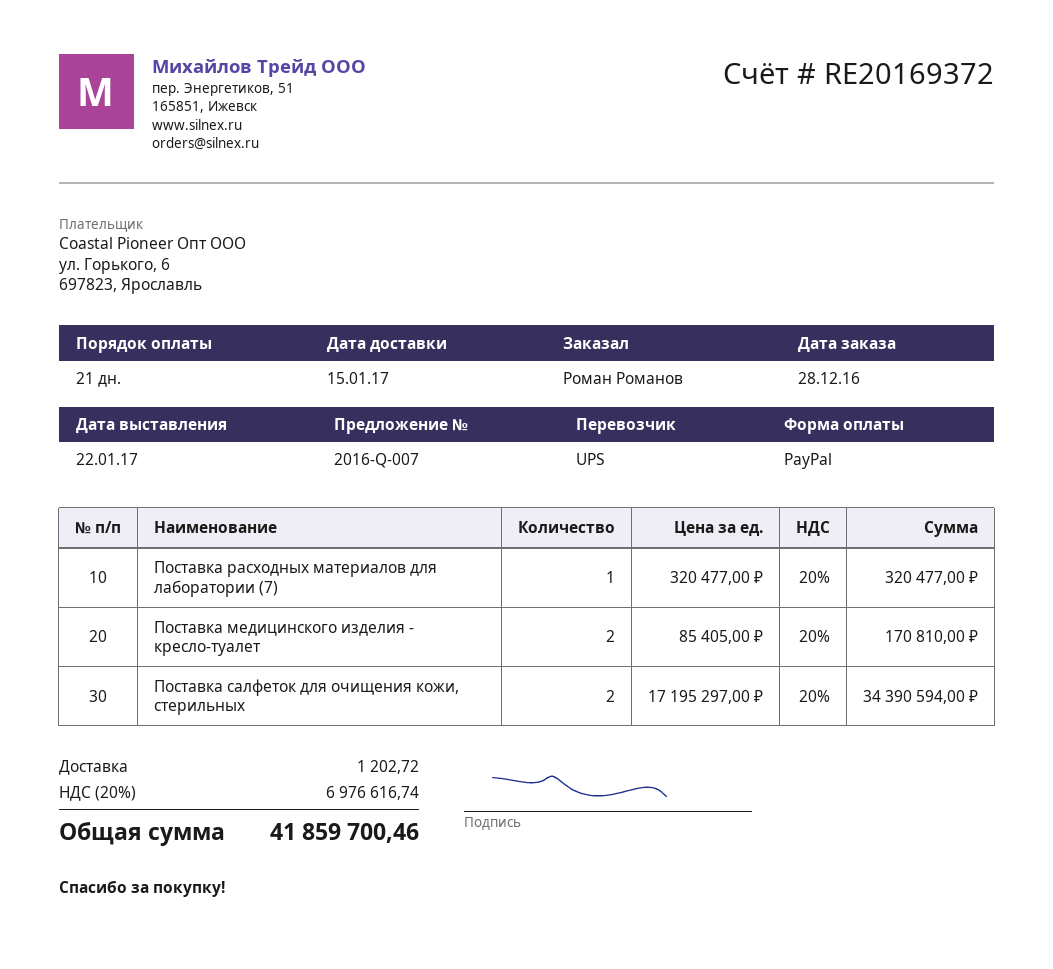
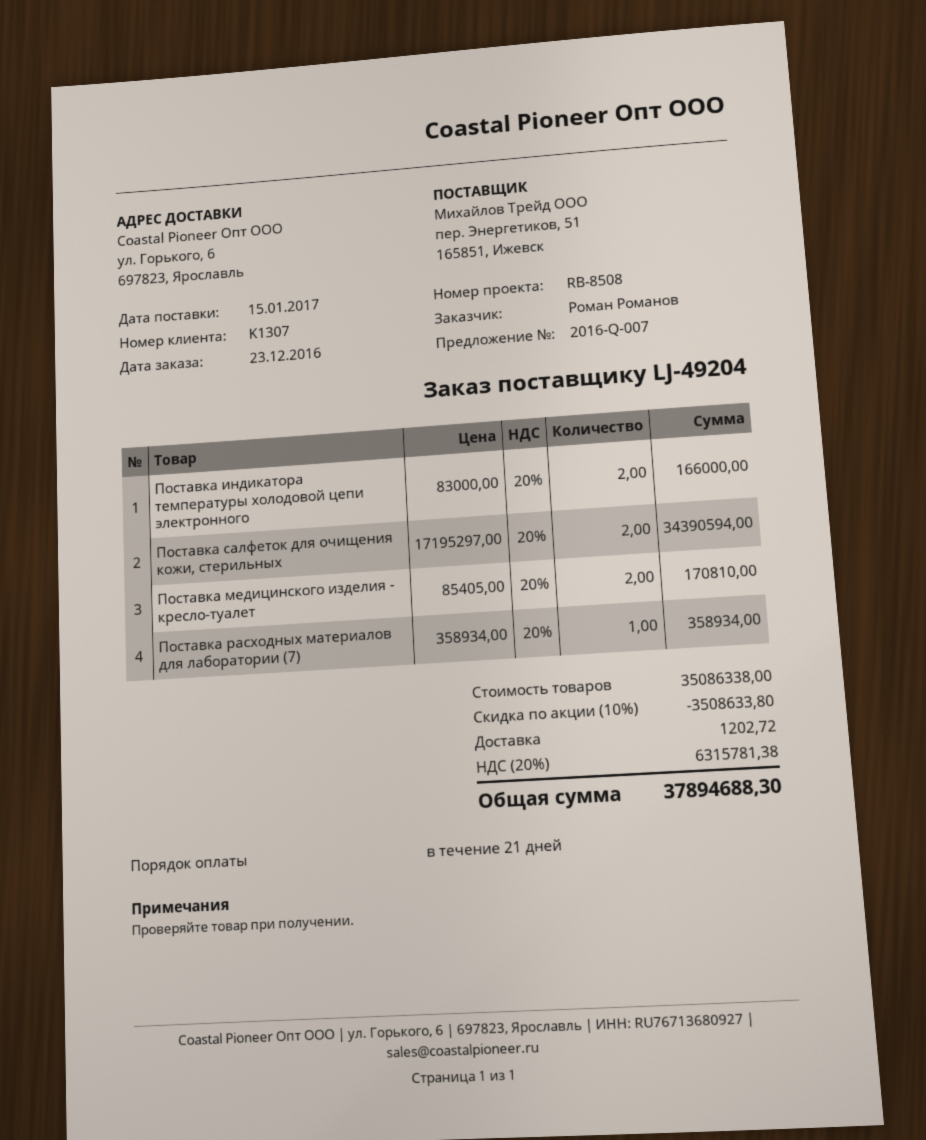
order date: 2016-12-28 -> 2016-12-23
Поставка расходных материалов для лаборатории (7): 1 x 320477.00 = 320477.00 -> 1 x 358934.00 = 358934.00
Поставка индикатора температуры холодовой цепи электронного: none -> 2 x 83000.00 = 166000.00
discount: none -> 10% = 3508633.80
tax: 20% = 6976616.74 -> 20% = 6315781.38
total: 41859700.46 -> 37894688.30

